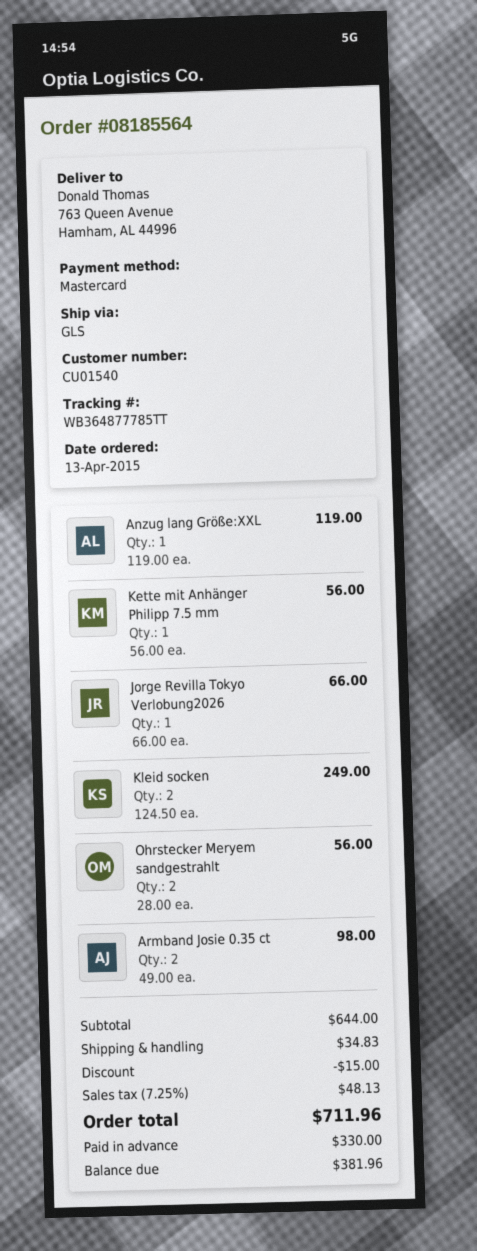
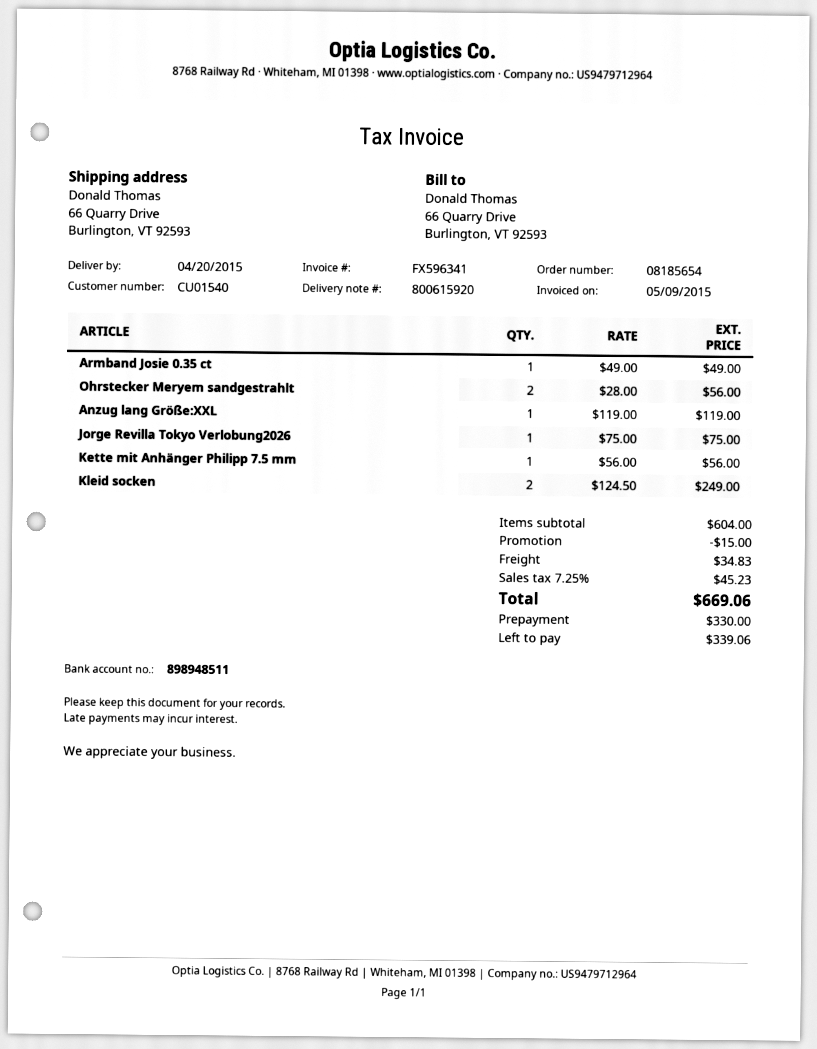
order number: 08185564 -> 08185654
ship to: 763 Queen Avenue, Hamham, AL 44996 -> 66 Quarry Drive, Burlington, VT 92593
Jorge Revilla Tokyo Verlobung2026: 1 x 66.00 = 66.00 -> 1 x 75.00 = 75.00
Armband Josie 0.35 ct: 2 x 49.00 = 98.00 -> 1 x 49.00 = 49.00
subtotal: 644.00 -> 604.00
tax: 7.25% = 48.13 -> 7.25% = 45.23
total: 711.96 -> 669.06
balance: 381.96 -> 339.06

